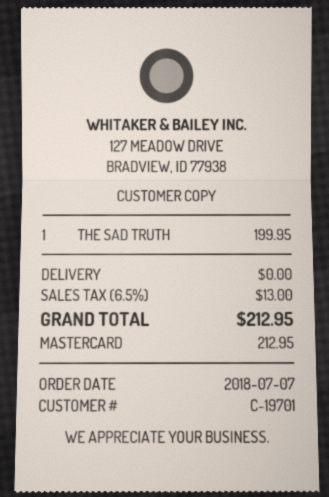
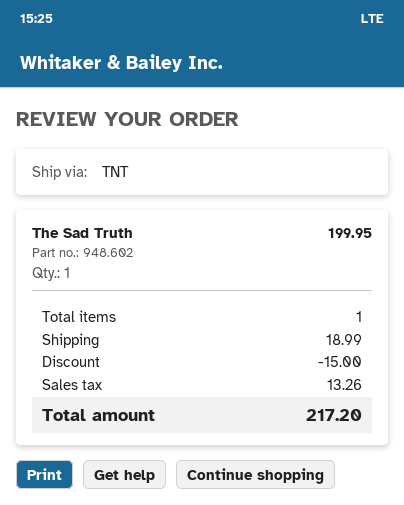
discount: none -> 15.00
shipping: 0.00 -> 18.99
tax: 13.00 -> 13.26
total: 212.95 -> 217.20

